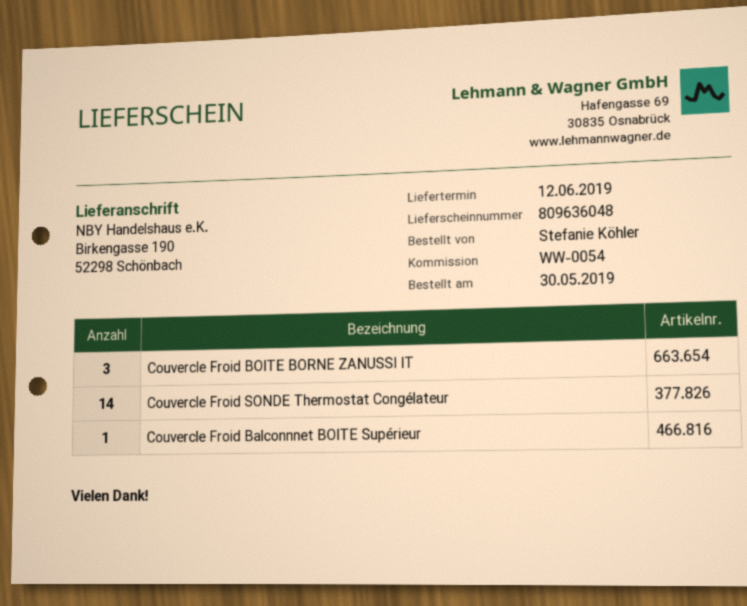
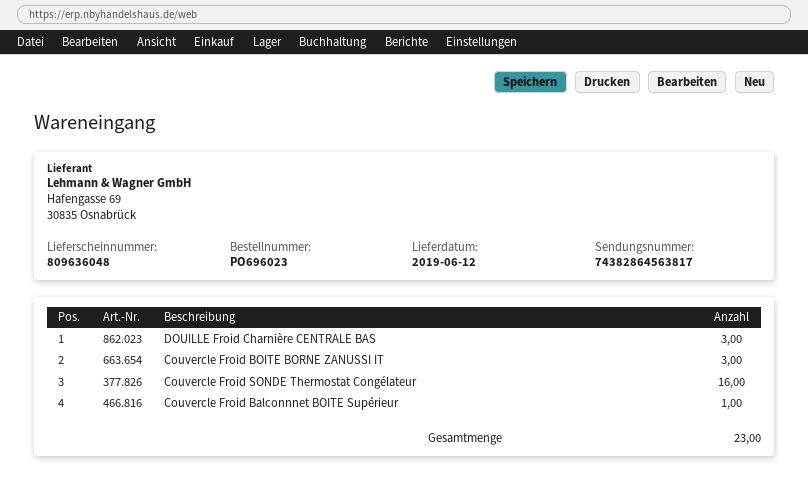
Couvercle Froid SONDE Thermostat Congélateur: 14 -> 16
DOUILLE Froid Charnière CENTRALE BAS: none -> 3

